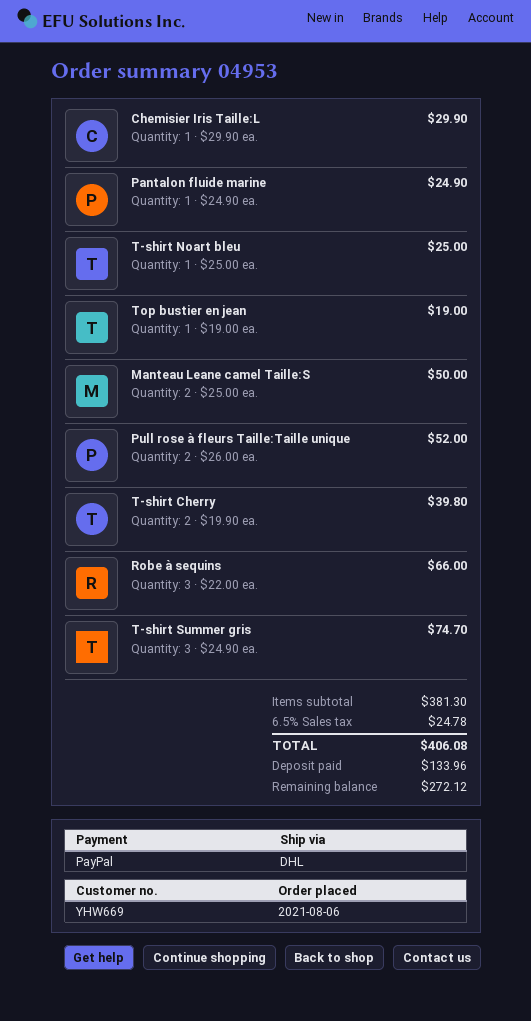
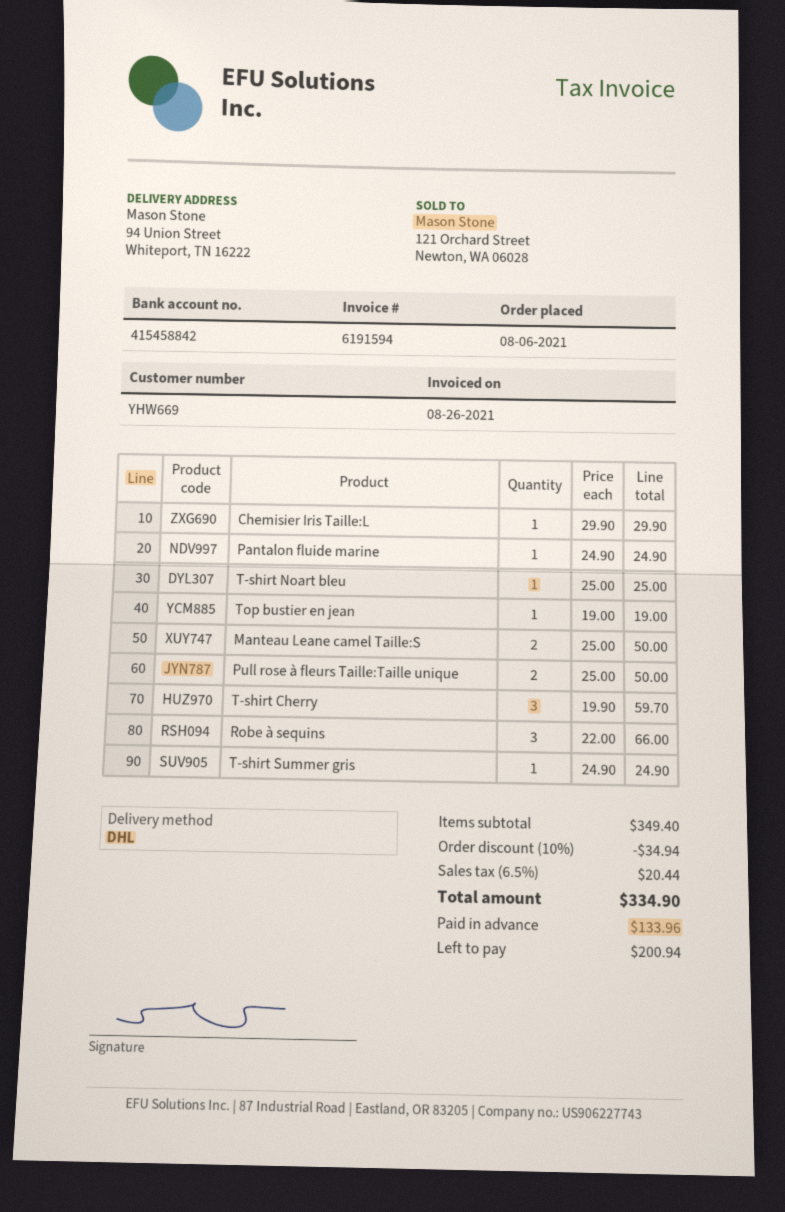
Pull rose à fleurs Taille:Taille unique: 2 x 26.00 = 52.00 -> 2 x 25.00 = 50.00
T-shirt Cherry: 2 x 19.90 = 39.80 -> 3 x 19.90 = 59.70
T-shirt Summer gris: 3 x 24.90 = 74.70 -> 1 x 24.90 = 24.90
subtotal: 381.30 -> 349.40
discount: none -> 10% = 34.94
tax: 6.5% = 24.78 -> 6.5% = 20.44
total: 406.08 -> 334.90
balance: 272.12 -> 200.94

